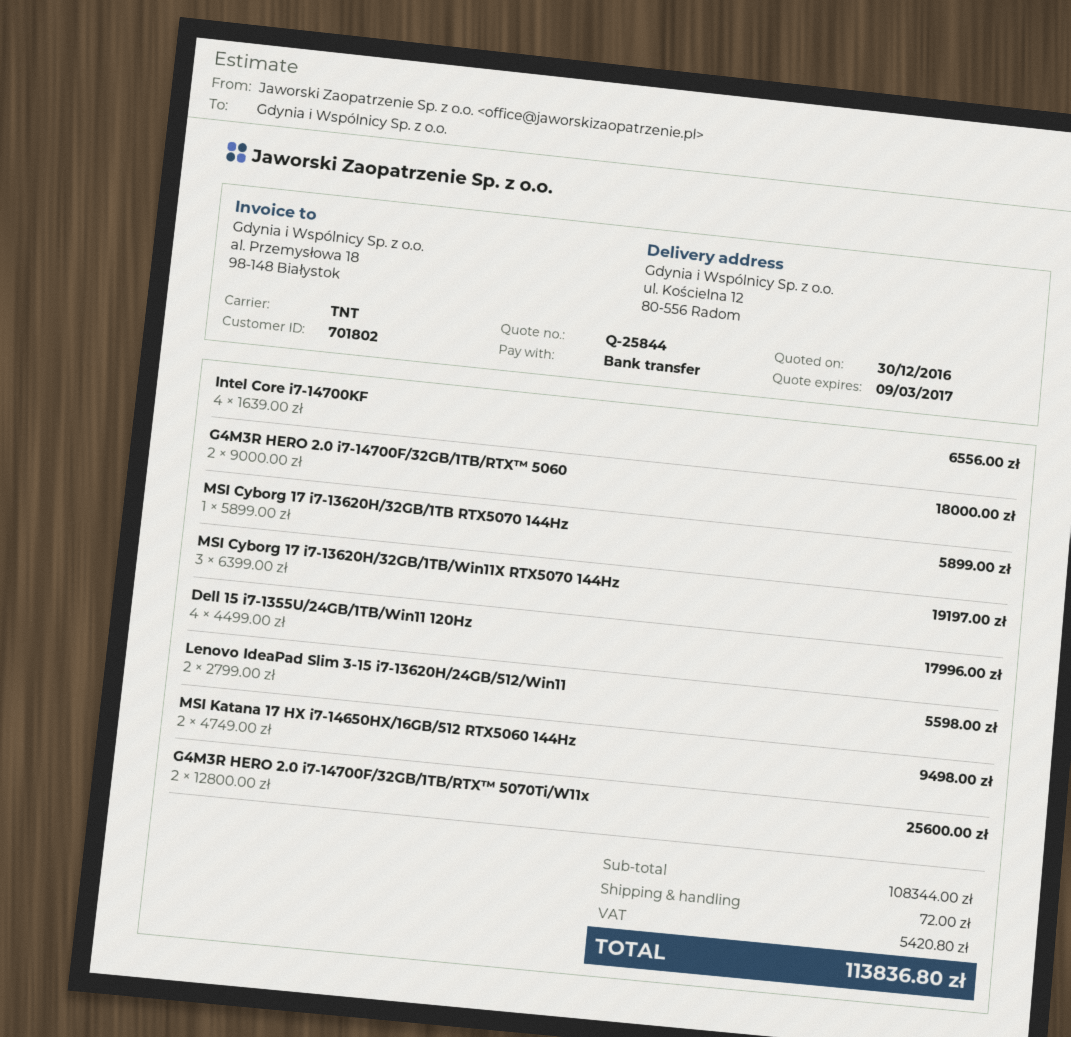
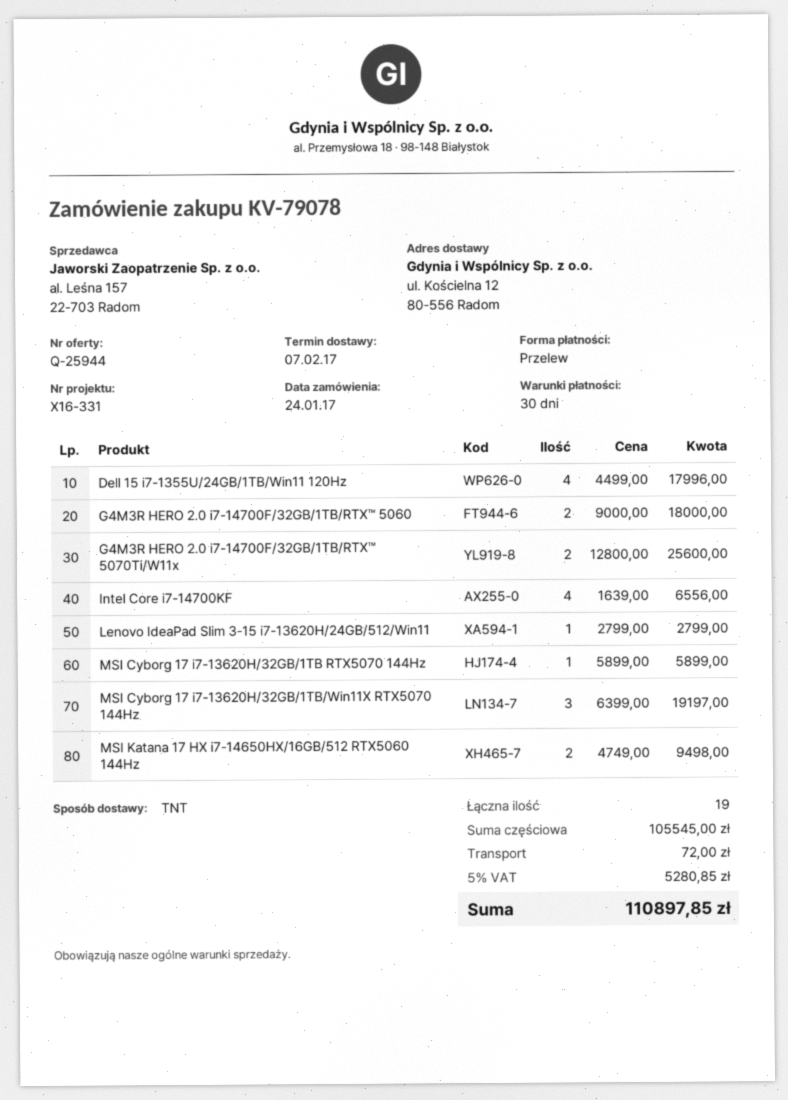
quote number: Q-25844 -> Q-25944
Lenovo IdeaPad Slim 3-15 i7-13620H/24GB/512/Win11: 2 x 2799.00 = 5598.00 -> 1 x 2799.00 = 2799.00
subtotal: 108344.00 -> 105545.00
tax: 5420.80 -> 5280.85
total: 113836.80 -> 110897.85

